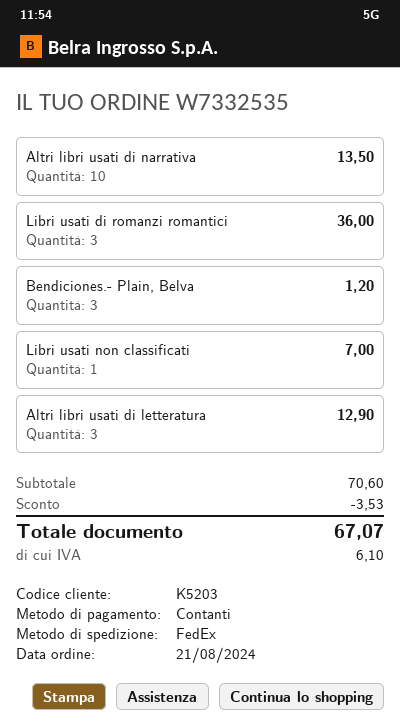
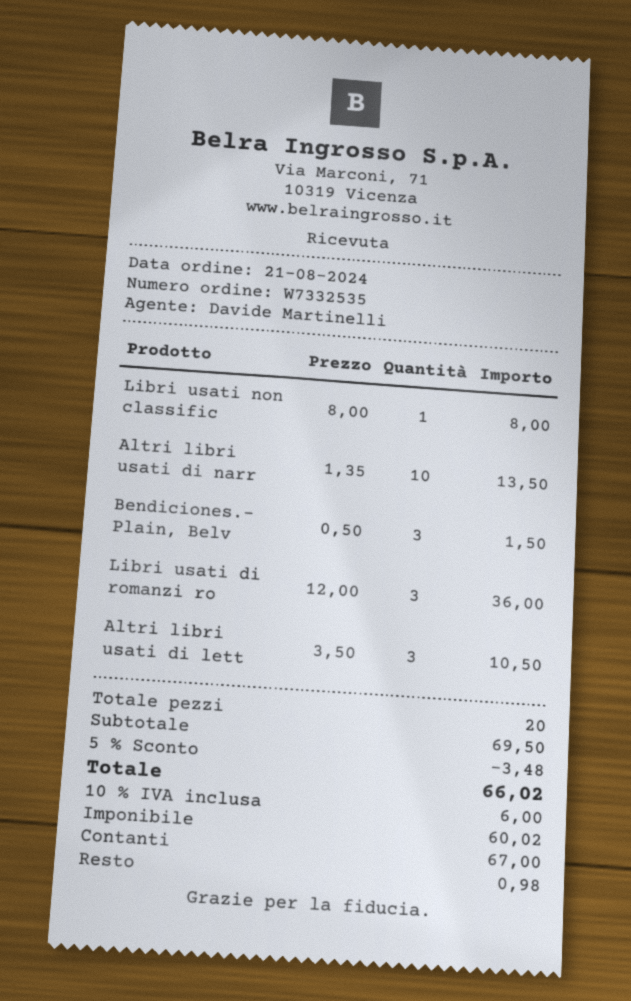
Bendiciones.- Plain, Belva: 3 for 1.20 -> 3 for 1.50
Libri usati non classificati: 1 for 7.00 -> 1 for 8.00
Altri libri usati di letteratura: 3 for 12.90 -> 3 for 10.50
subtotal: 70.60 -> 69.50
discount: 3.53 -> 3.48
tax: 6.10 -> 6.00
total: 67.07 -> 66.02

